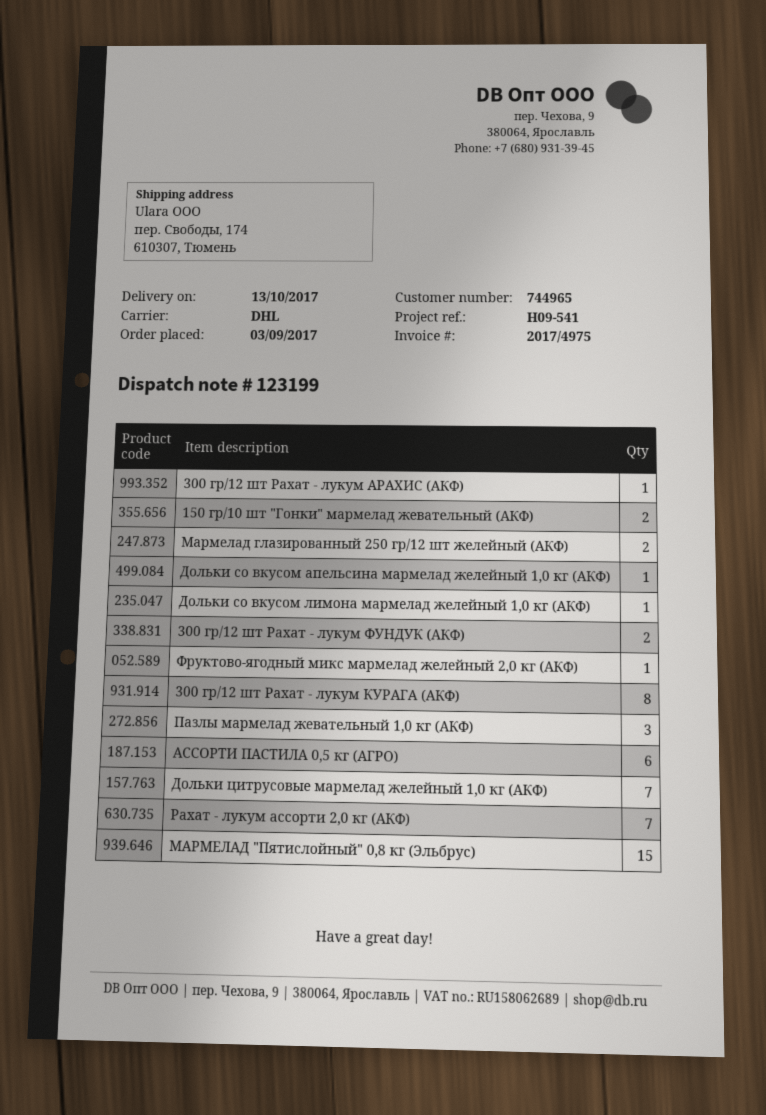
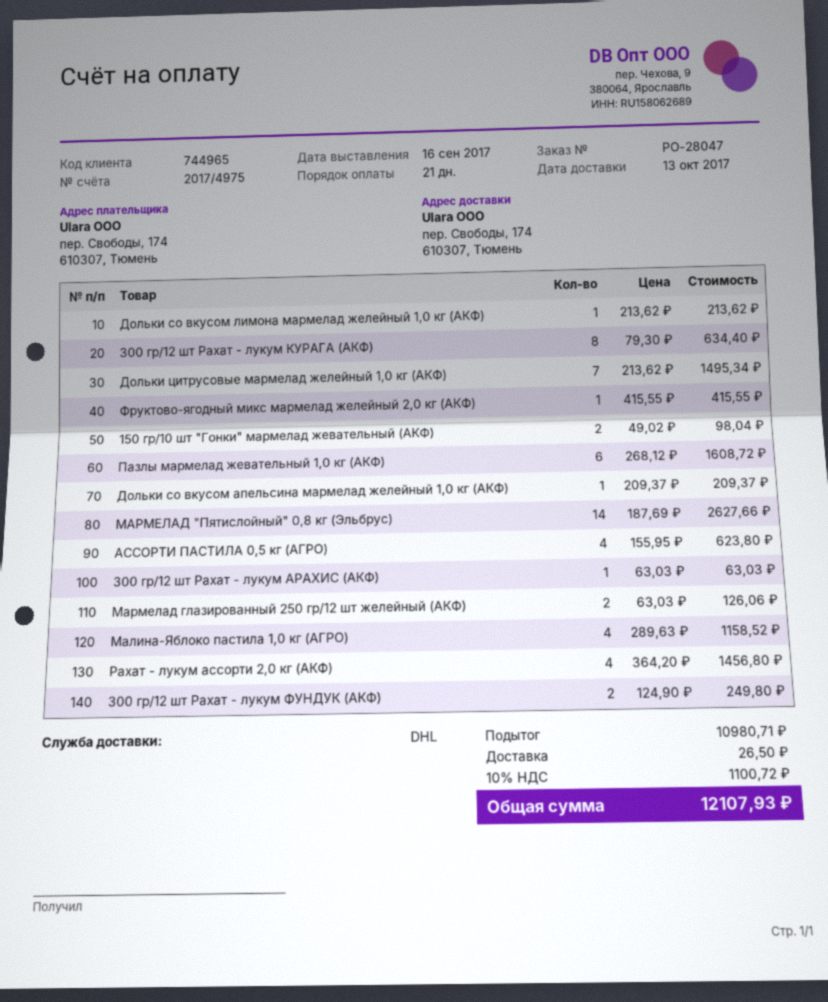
Пазлы мармелад жевательный 1,0 кг (АКФ): 3 -> 6
АССОРТИ ПАСТИЛА 0,5 кг (АГРО): 6 -> 4
Рахат - лукум ассорти 2,0 кг (АКФ): 7 -> 4
МАРМЕЛАД "Пятислойный" 0,8 кг (Эльбрус): 15 -> 14
Малина-Яблоко пастила 1,0 кг (АГРО): none -> 4

